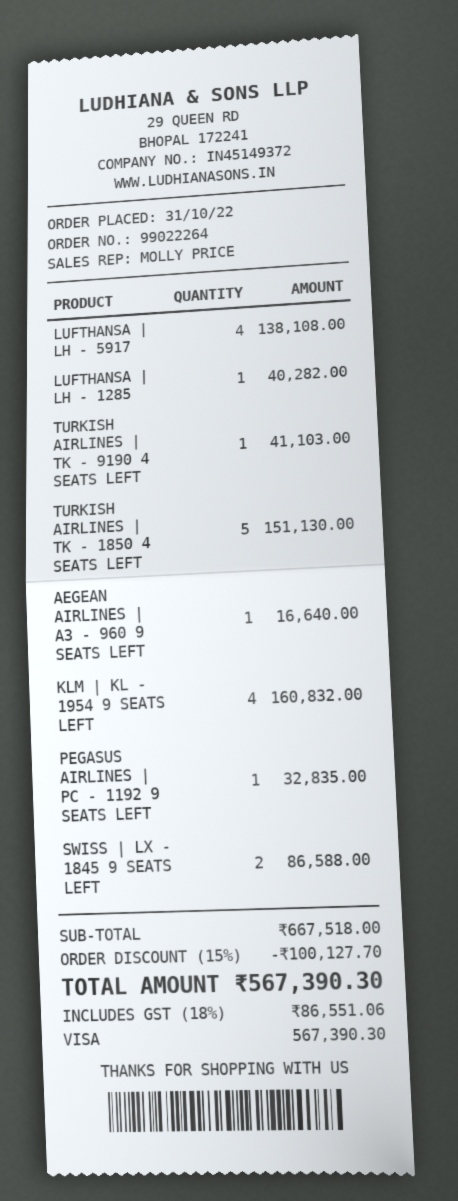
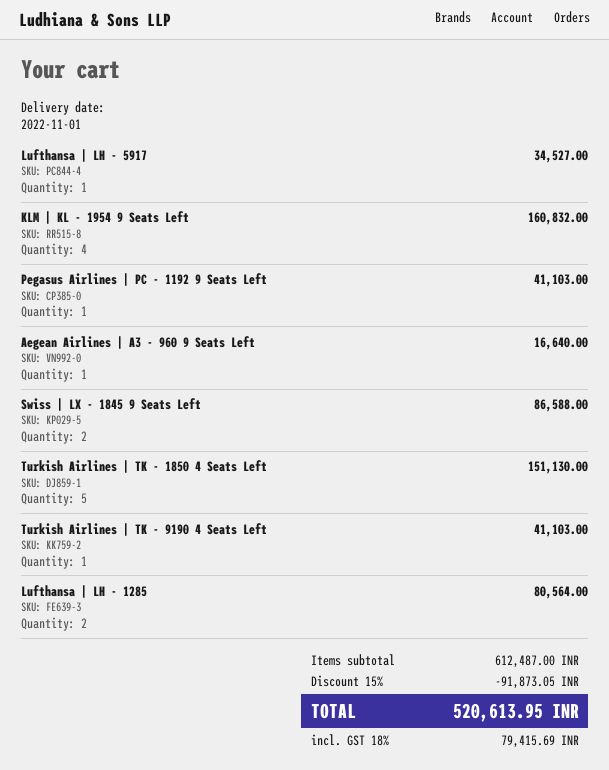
LUFTHANSA | LH - 5917: 4 for 138108.00 -> 1 for 34527.00
LUFTHANSA | LH - 1285: 1 for 40282.00 -> 2 for 80564.00
PEGASUS AIRLINES | PC - 1192 9 SEATS LEFT: 1 for 32835.00 -> 1 for 41103.00
subtotal: 667518.00 -> 612487.00
discount: 15% = 100127.70 -> 15% = 91873.05
tax: 18% = 86551.06 -> 18% = 79415.69
total: 567390.30 -> 520613.95

